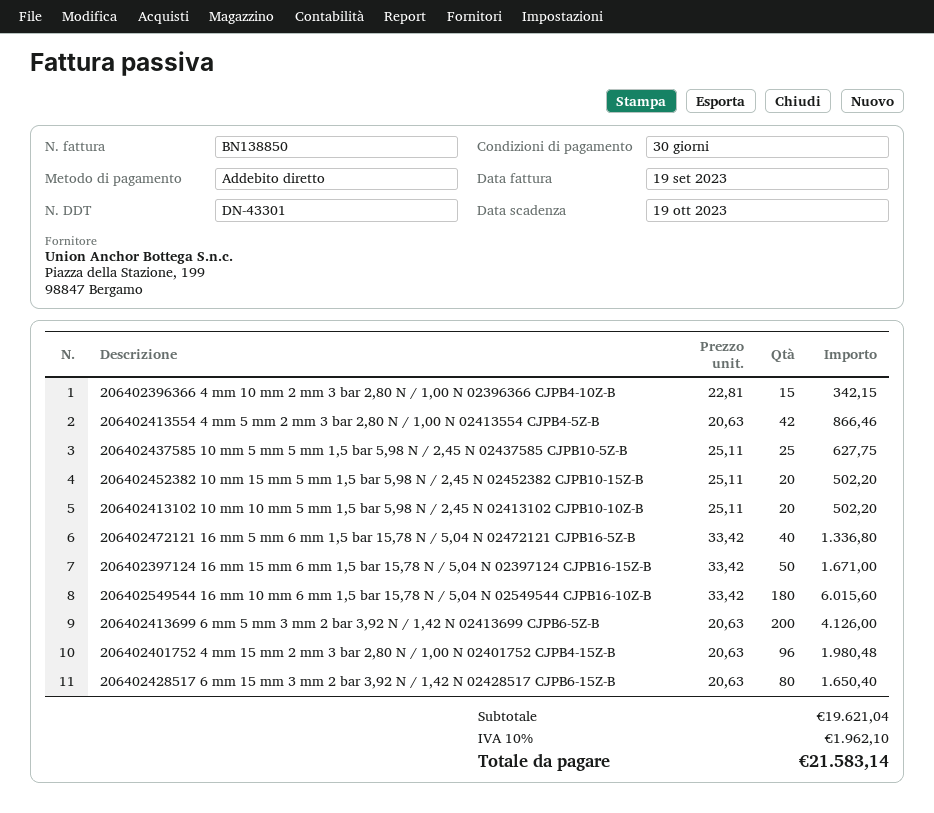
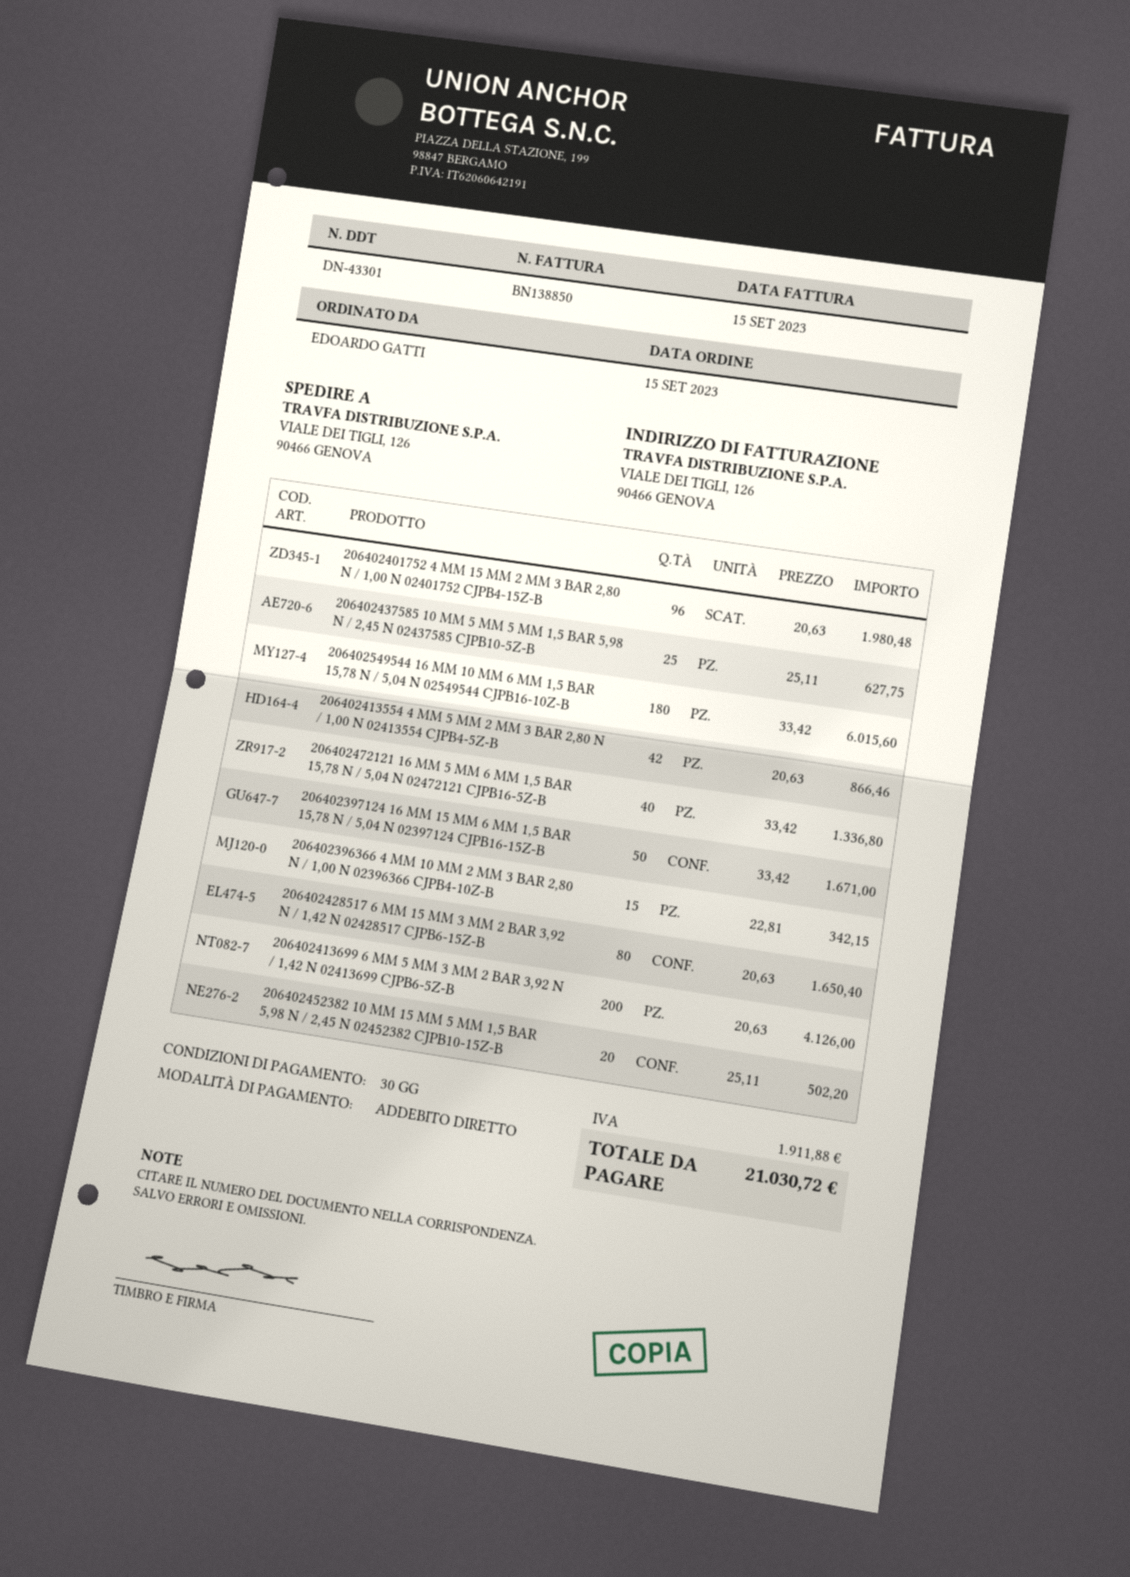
invoice date: 2023-09-19 -> 2023-09-15
206402413102 10 mm 10 mm 5 mm 1,5 bar 5,98 N / 2,45 N 02413102 CJPB10-10Z-B: 20 x 25.11 = 502.20 -> none
tax: 1962.10 -> 1911.88
total: 21583.14 -> 21030.72

